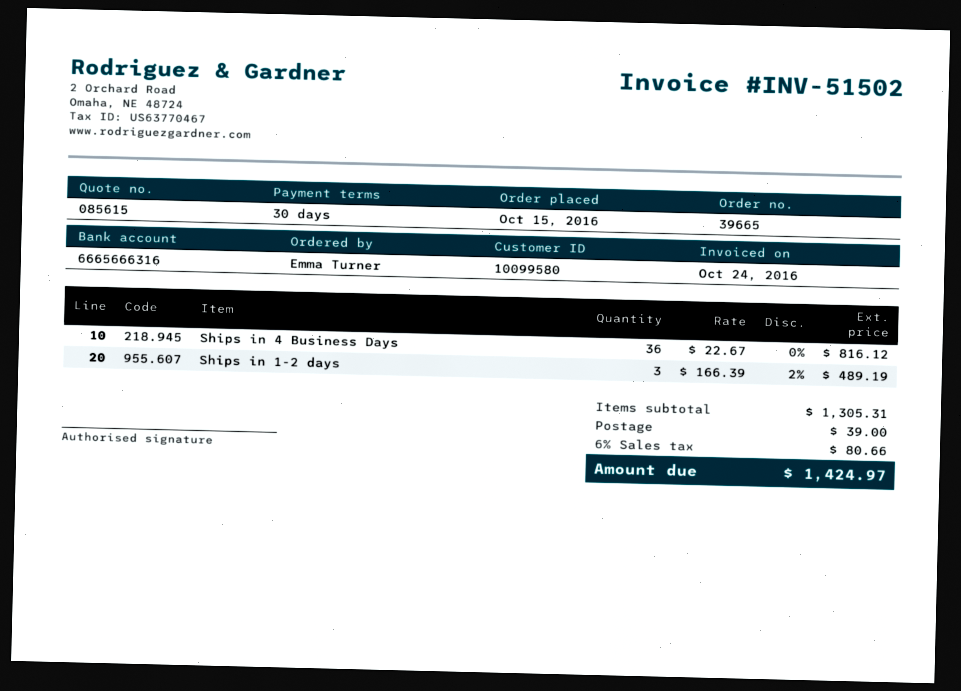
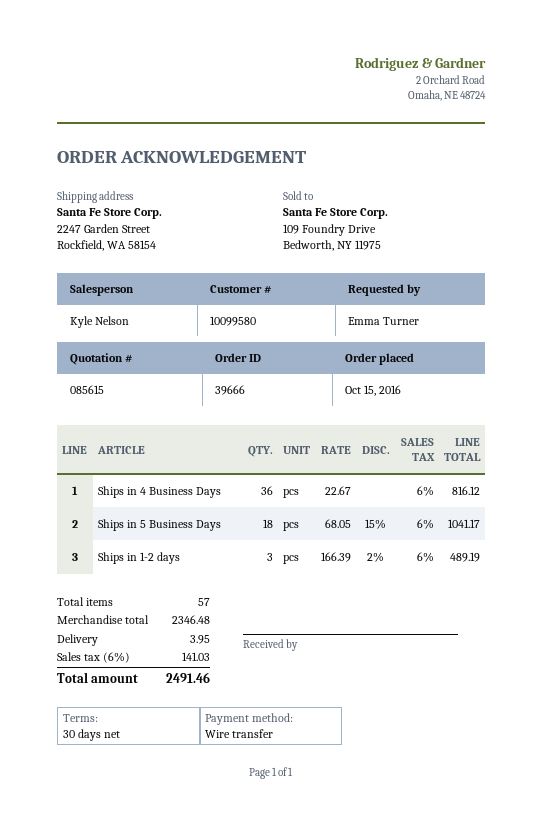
order number: 39665 -> 39666
Ships in 5 Business Days: none -> 18 x 68.05 - 15% = 1041.17
subtotal: 1305.31 -> 2346.48
shipping: 39.00 -> 3.95
tax: 6% = 80.66 -> 6% = 141.03
total: 1424.97 -> 2491.46

